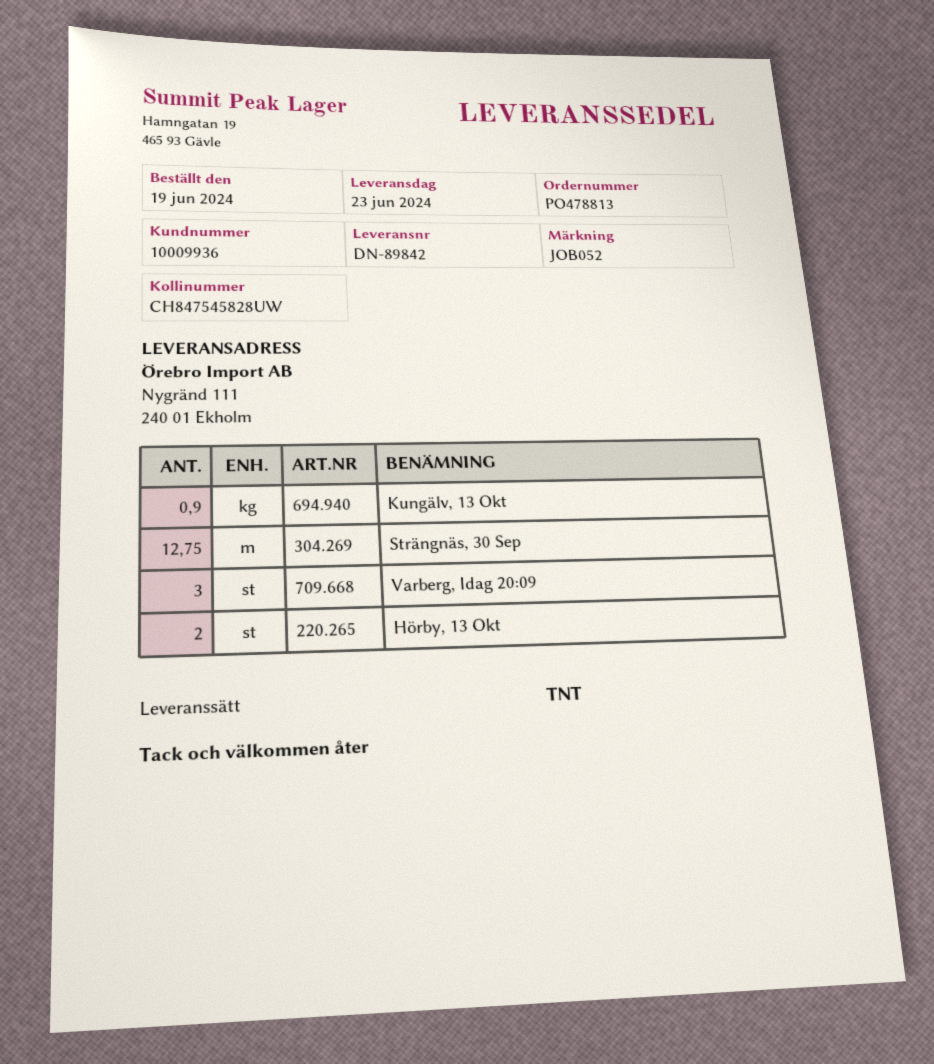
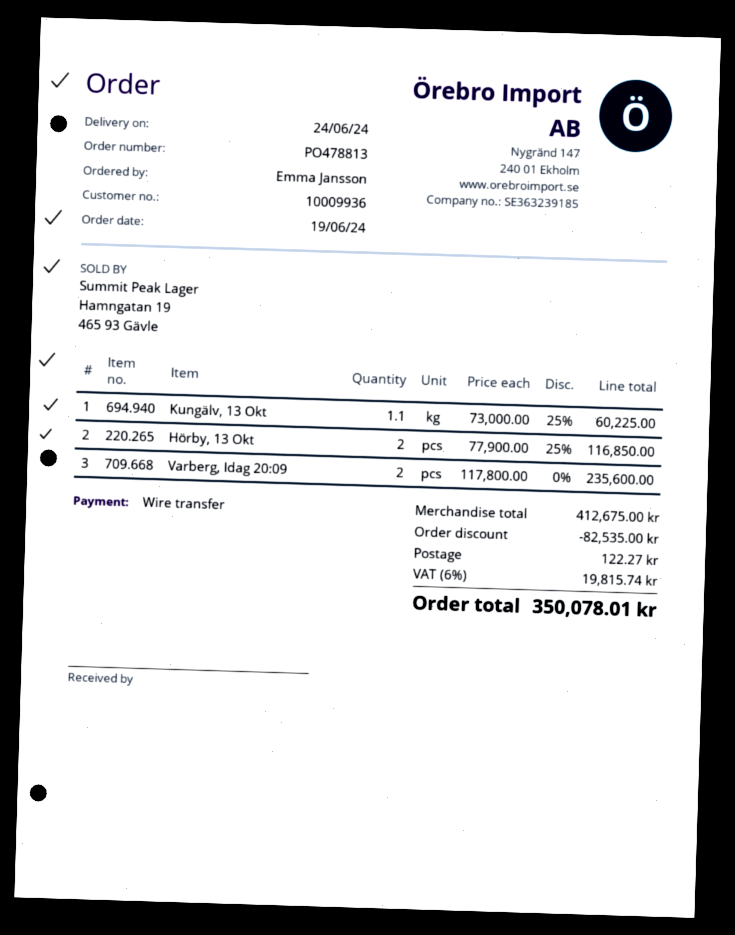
delivery date: 2024-06-23 -> 2024-06-24
Kungälv, 13 Okt: 0.9 -> 1.1
Strängnäs, 30 Sep: 12.75 -> none
Varberg, Idag 20:09: 3 -> 2

